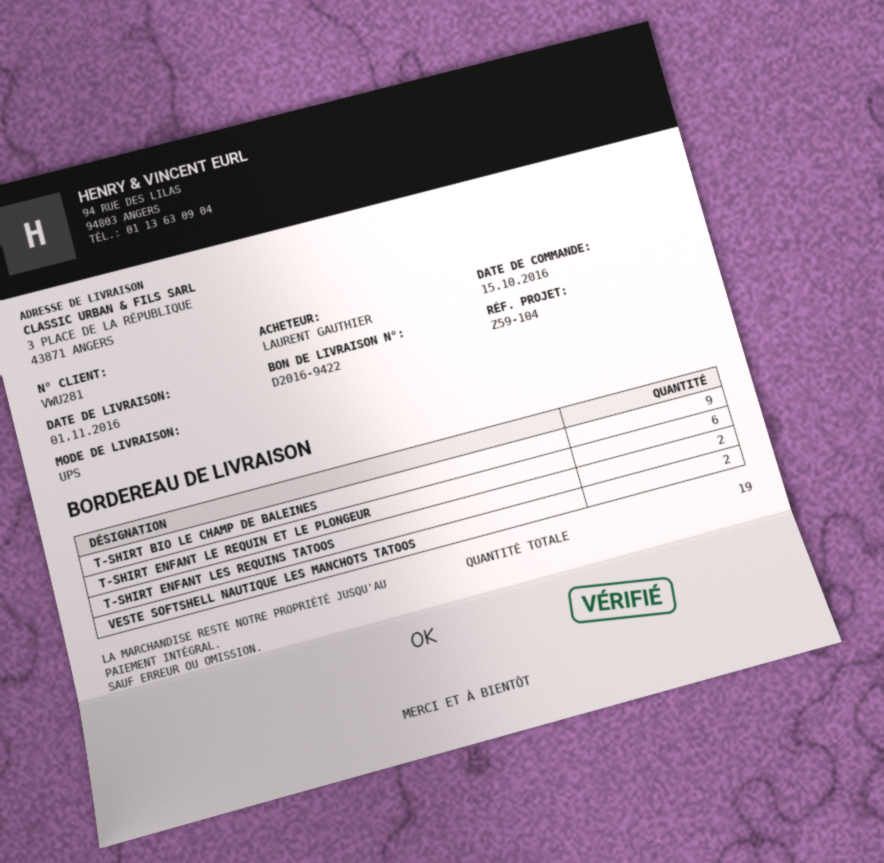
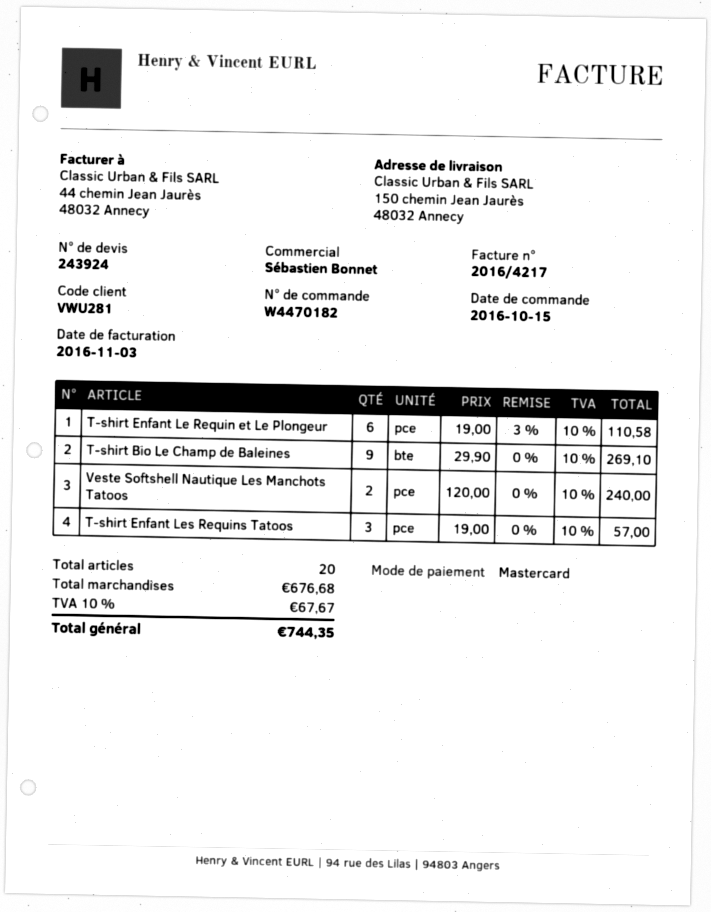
ship to: 3 PLACE DE LA RÉPUBLIQUE, 43871 ANGERS -> 150 chemin Jean Jaurès, 48032 Annecy
T-SHIRT ENFANT LES REQUINS TATOOS: 2 -> 3
total quantity: 19 -> 20

